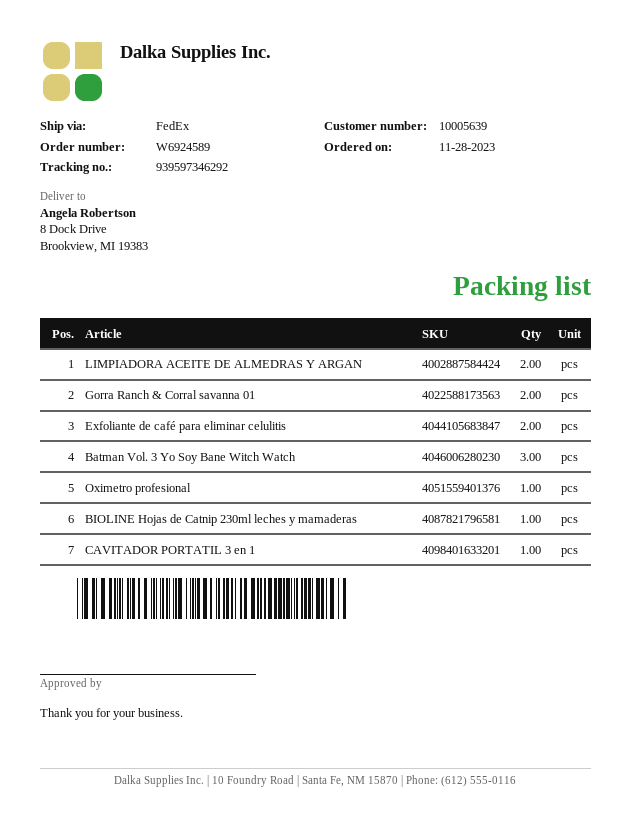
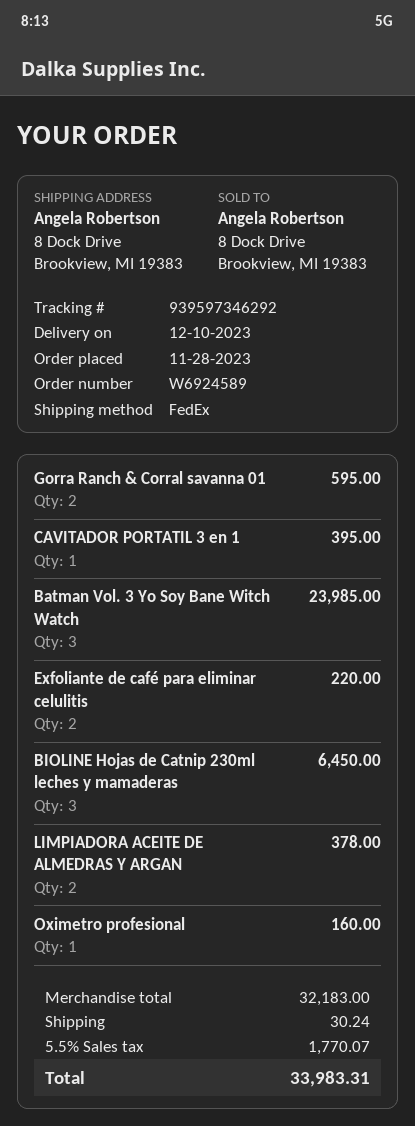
BIOLINE Hojas de Catnip 230ml leches y mamaderas: 1 -> 3

